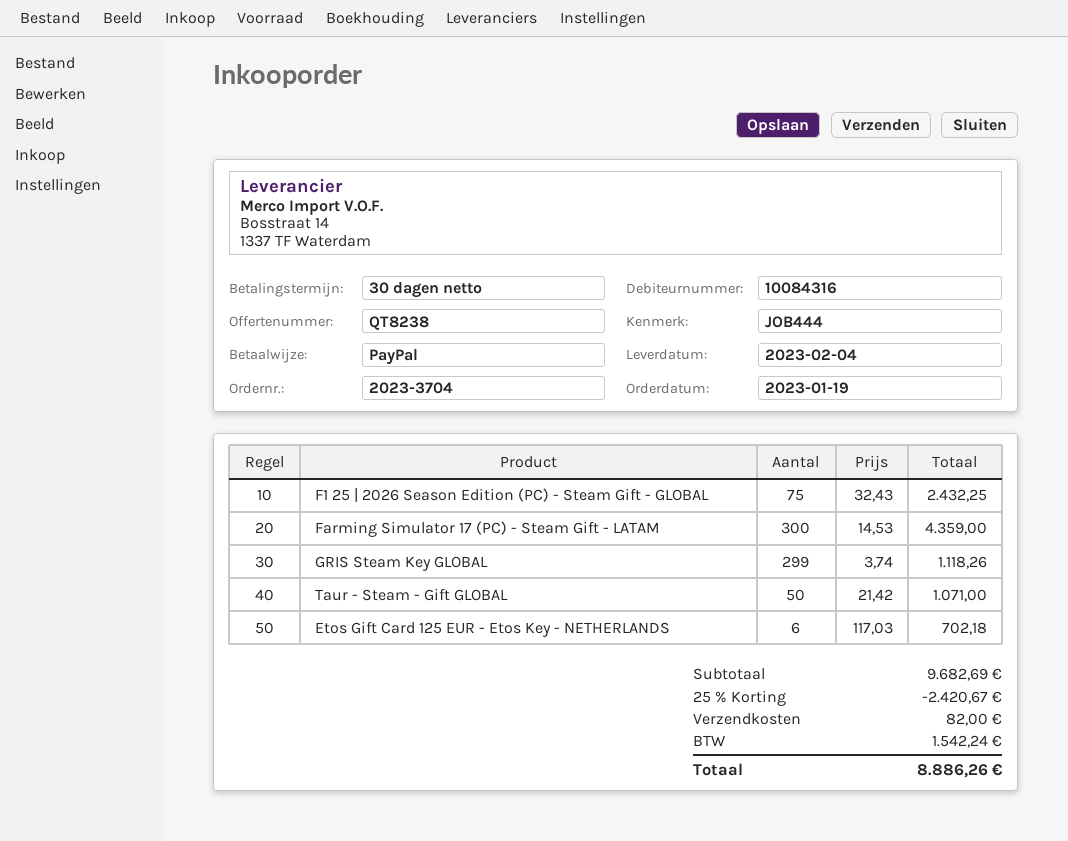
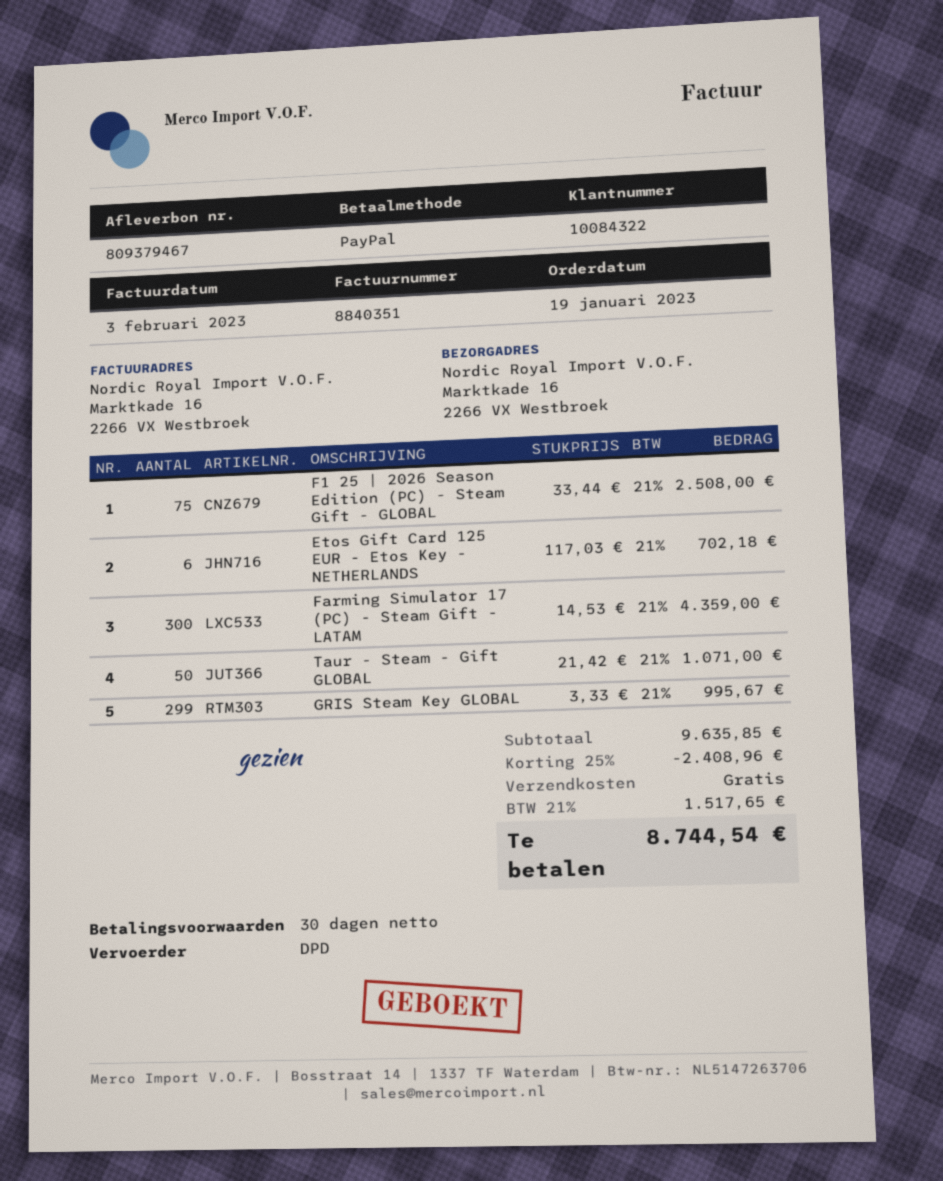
customer number: 10084316 -> 10084322
F1 25 | 2026 Season Edition (PC) - Steam Gift - GLOBAL: 75 x 32.43 = 2432.25 -> 75 x 33.44 = 2508.00
GRIS Steam Key GLOBAL: 299 x 3.74 = 1118.26 -> 299 x 3.33 = 995.67
subtotal: 9682.69 -> 9635.85
discount: 25% = 2420.67 -> 25% = 2408.96
shipping: 82.00 -> 0.00
tax: 1542.24 -> 1517.65
total: 8886.26 -> 8744.54

